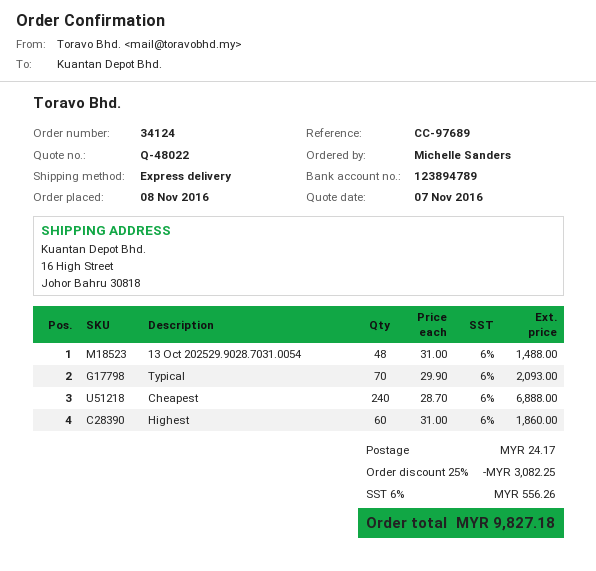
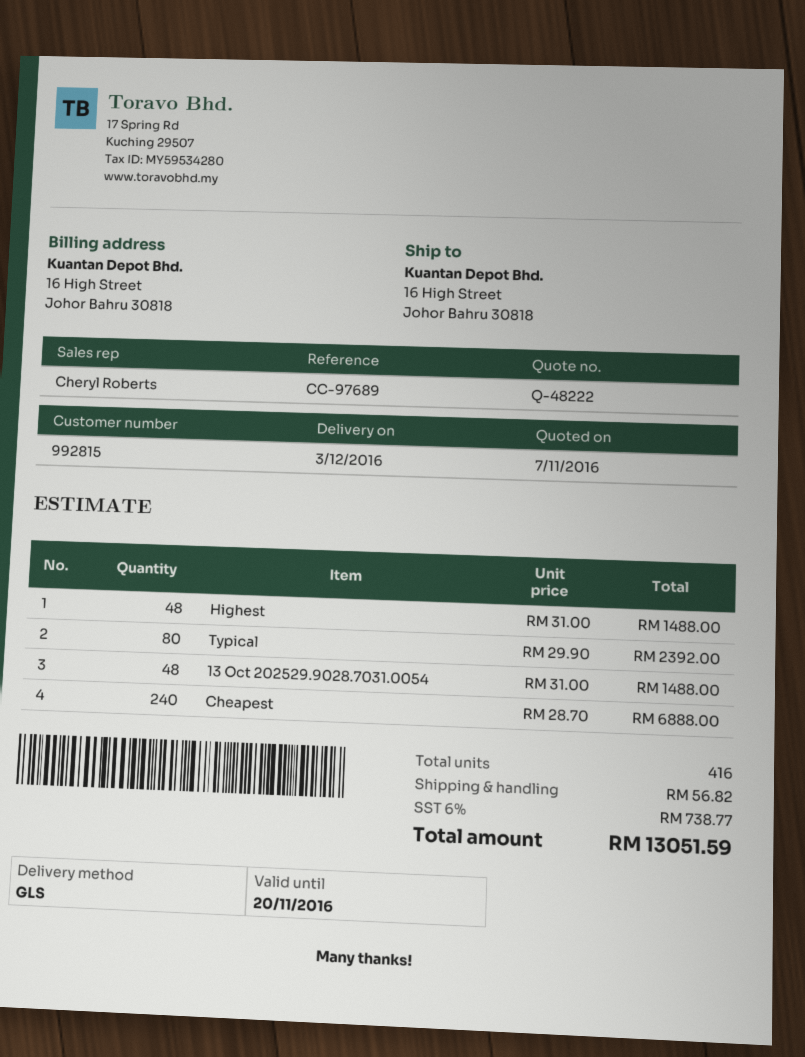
quote number: Q-48022 -> Q-48222
shipping method: express -> GLS
Typical: 70 x 29.90 = 2093.00 -> 80 x 29.90 = 2392.00
Highest: 60 x 31.00 = 1860.00 -> 48 x 31.00 = 1488.00
discount: 25% = 3082.25 -> none
shipping: 24.17 -> 56.82
tax: 6% = 556.26 -> 6% = 738.77
total: 9827.18 -> 13051.59

